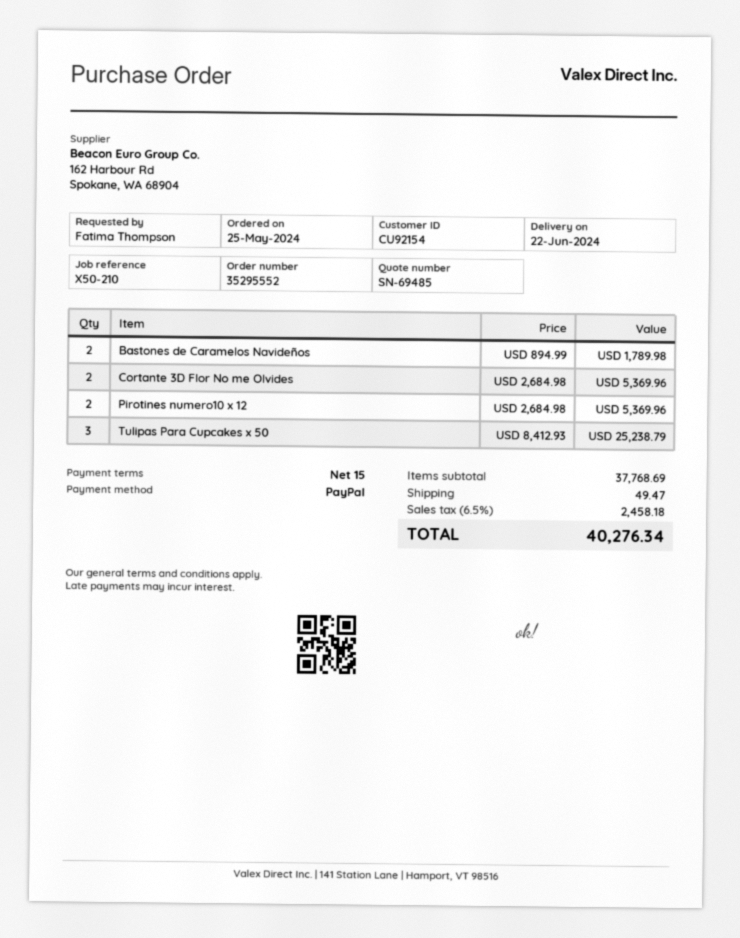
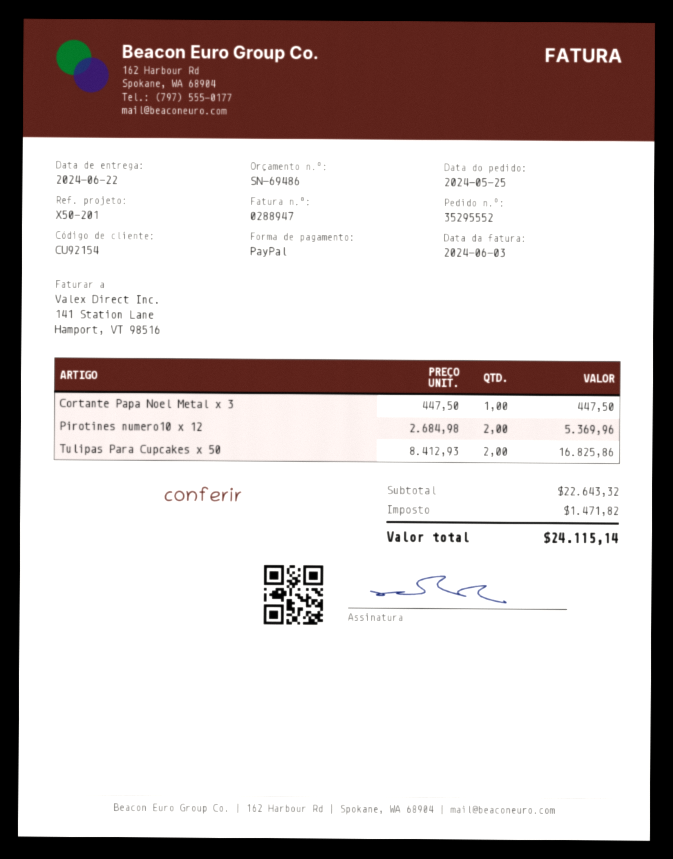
quote number: SN-69485 -> SN-69486
reference: X50-210 -> X50-201
Bastones de Caramelos Navideños: 2 x 894.99 = 1789.98 -> none
Cortante 3D Flor No me Olvides: 2 x 2684.98 = 5369.96 -> none
Tulipas Para Cupcakes x 50: 3 x 8412.93 = 25238.79 -> 2 x 8412.93 = 16825.86
Cortante Papa Noel Metal x 3: none -> 1 x 447.50 = 447.50
subtotal: 37768.69 -> 22643.32
shipping: 49.47 -> none
tax: 2458.18 -> 1471.82
total: 40276.34 -> 24115.14

